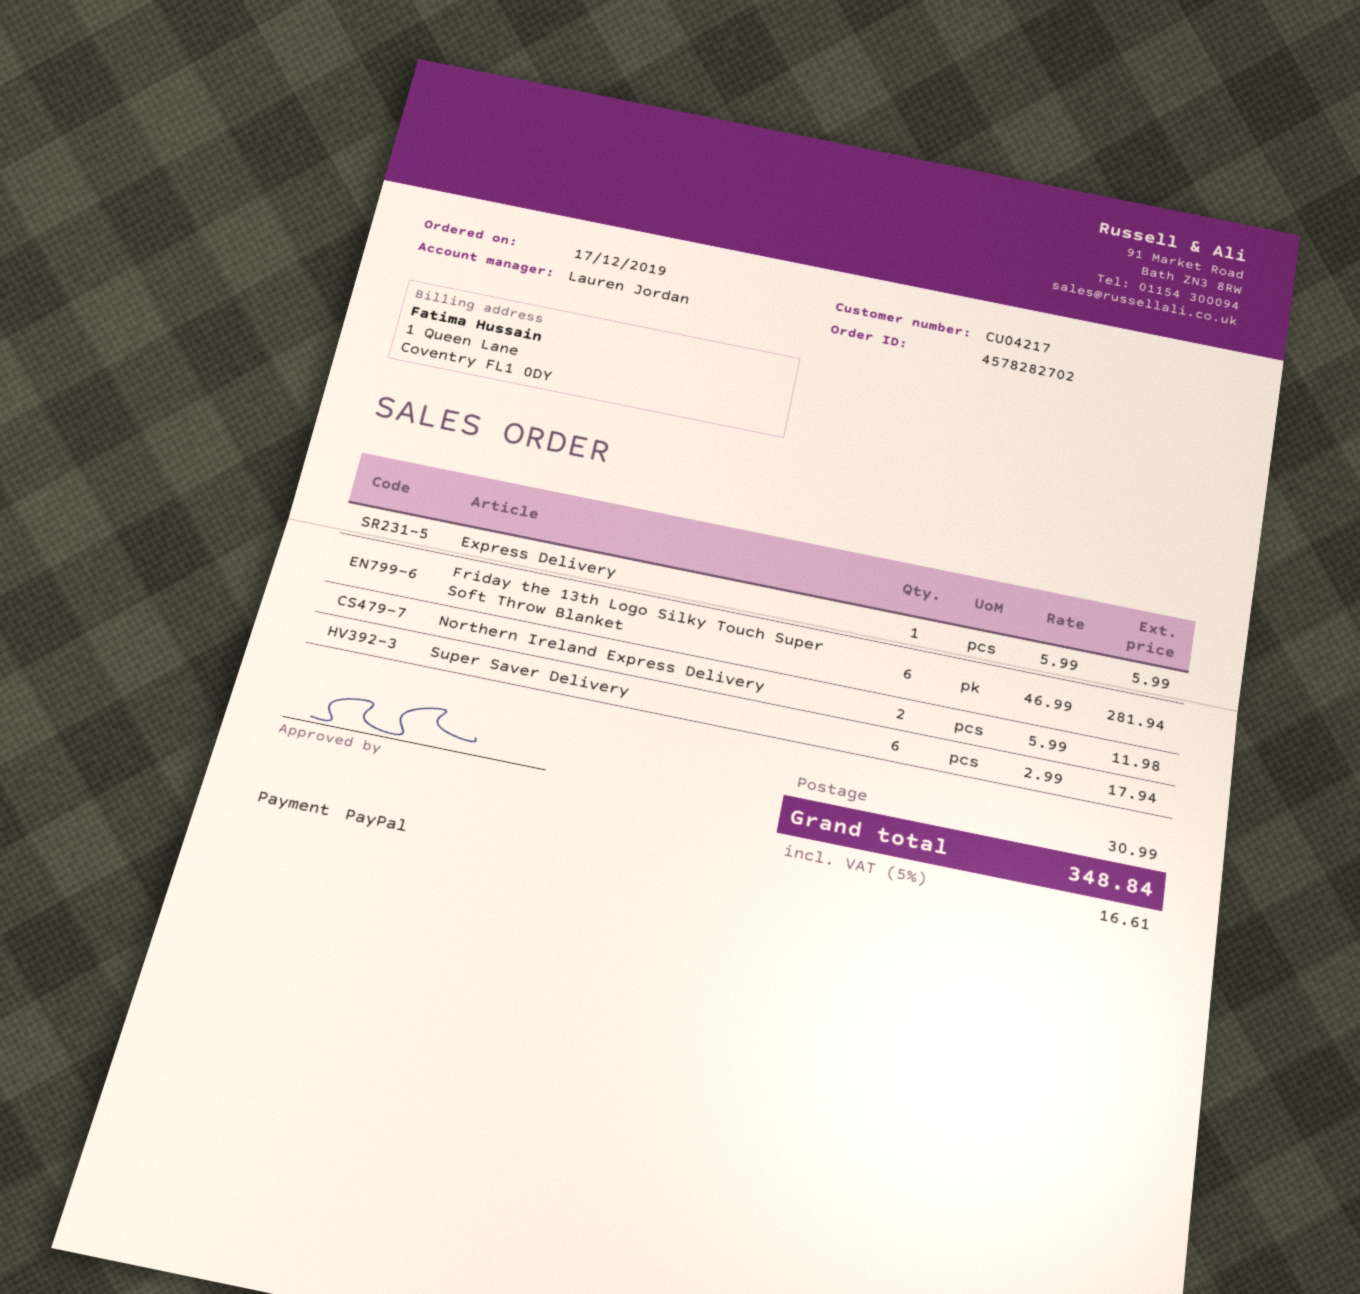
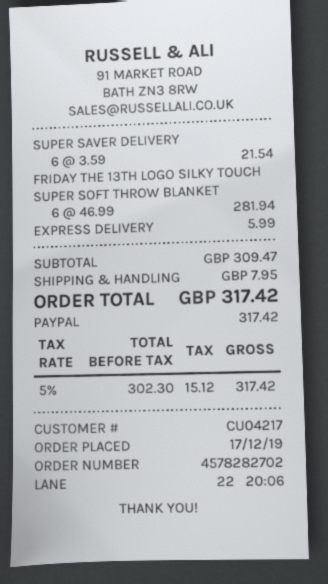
Northern Ireland Express Delivery: 2 x 5.99 = 11.98 -> none
Super Saver Delivery: 6 x 2.99 = 17.94 -> 6 x 3.59 = 21.54
shipping: 30.99 -> 7.95
tax: 5% = 16.61 -> 5% = 15.12
total: 348.84 -> 317.42

